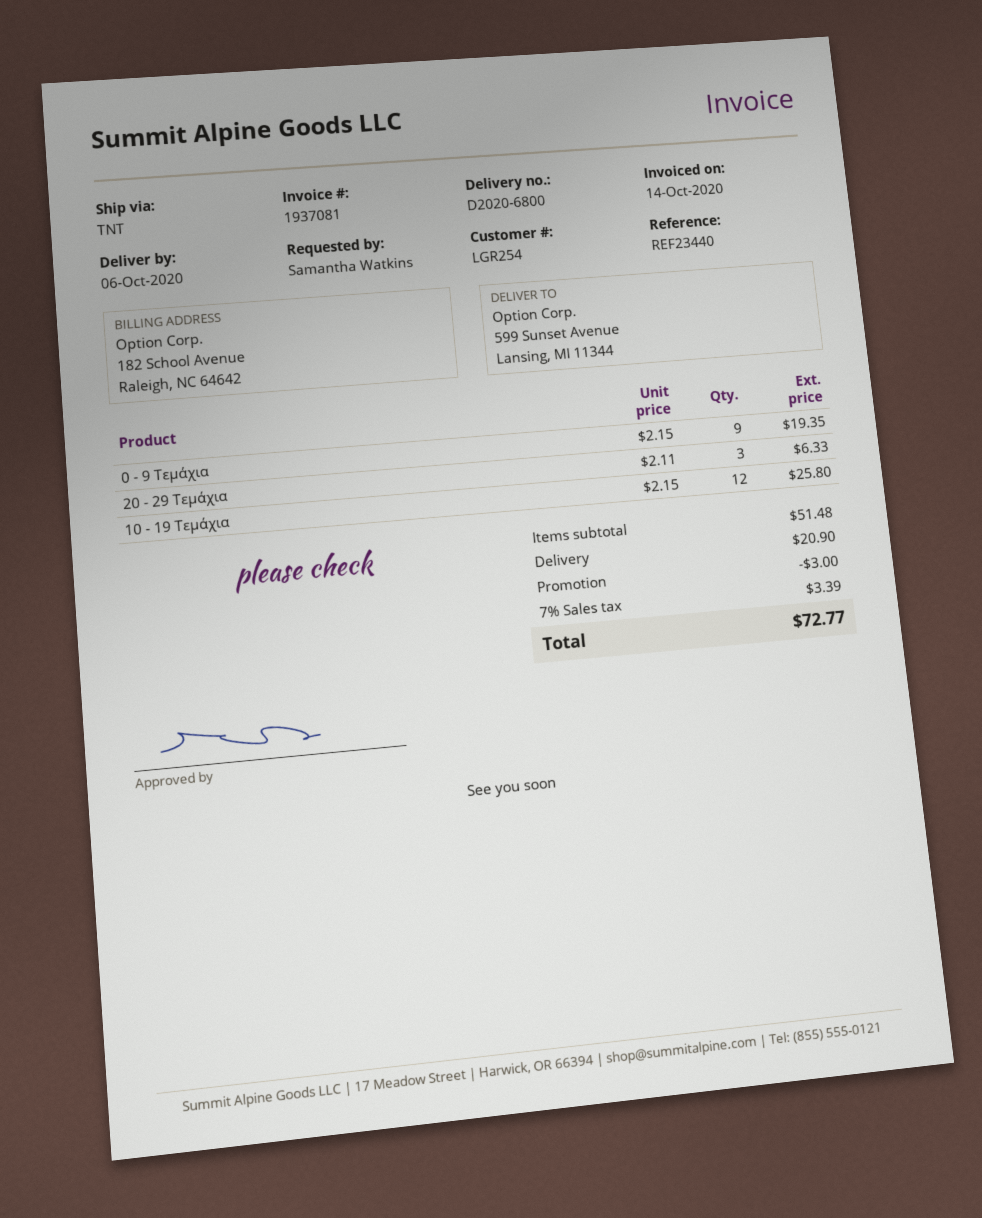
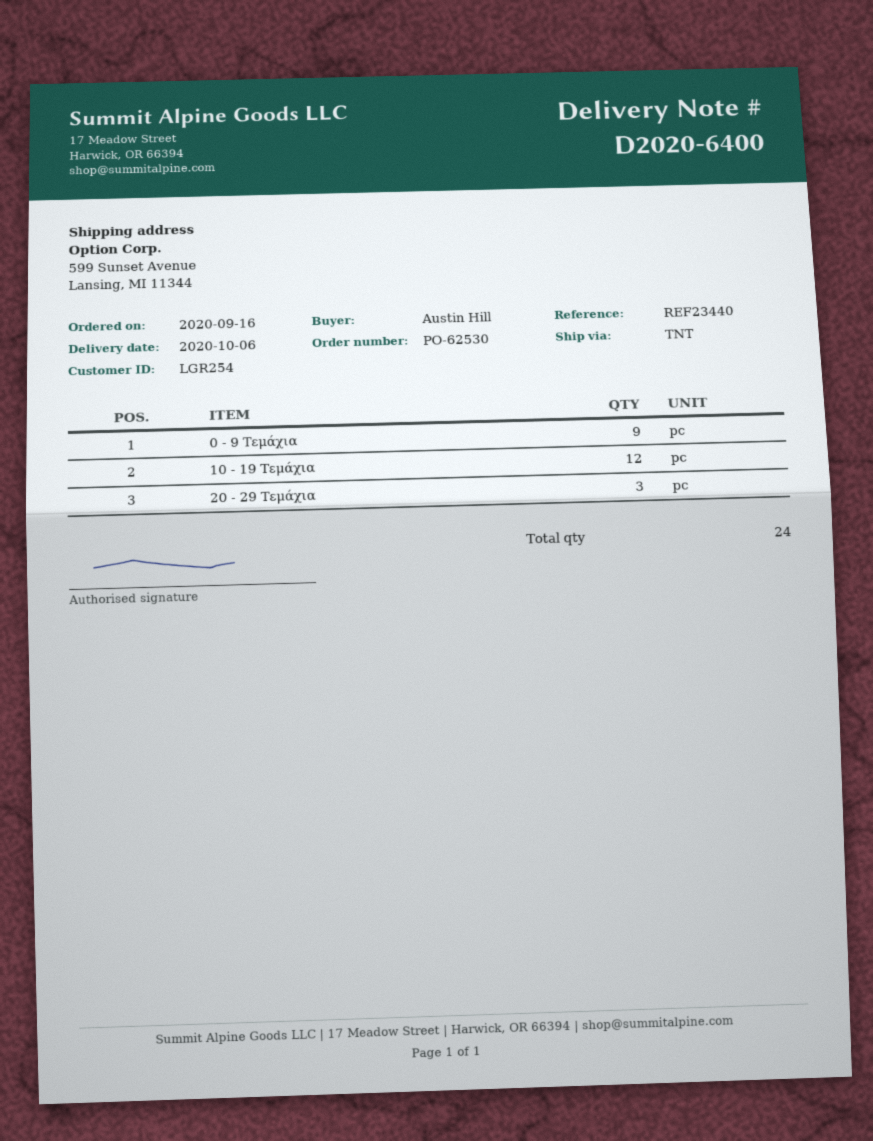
delivery note number: D2020-6800 -> D2020-6400
ordered by: Samantha Watkins -> Austin Hill

